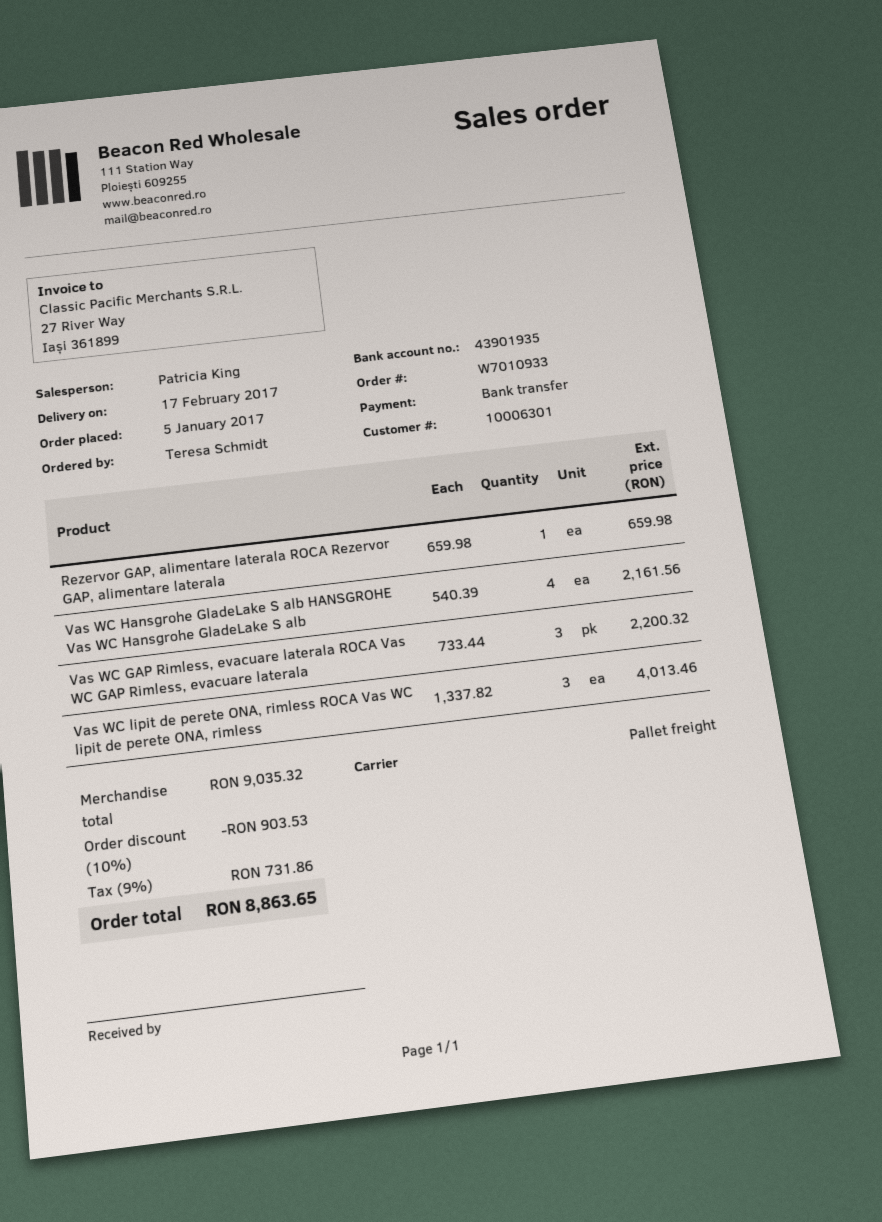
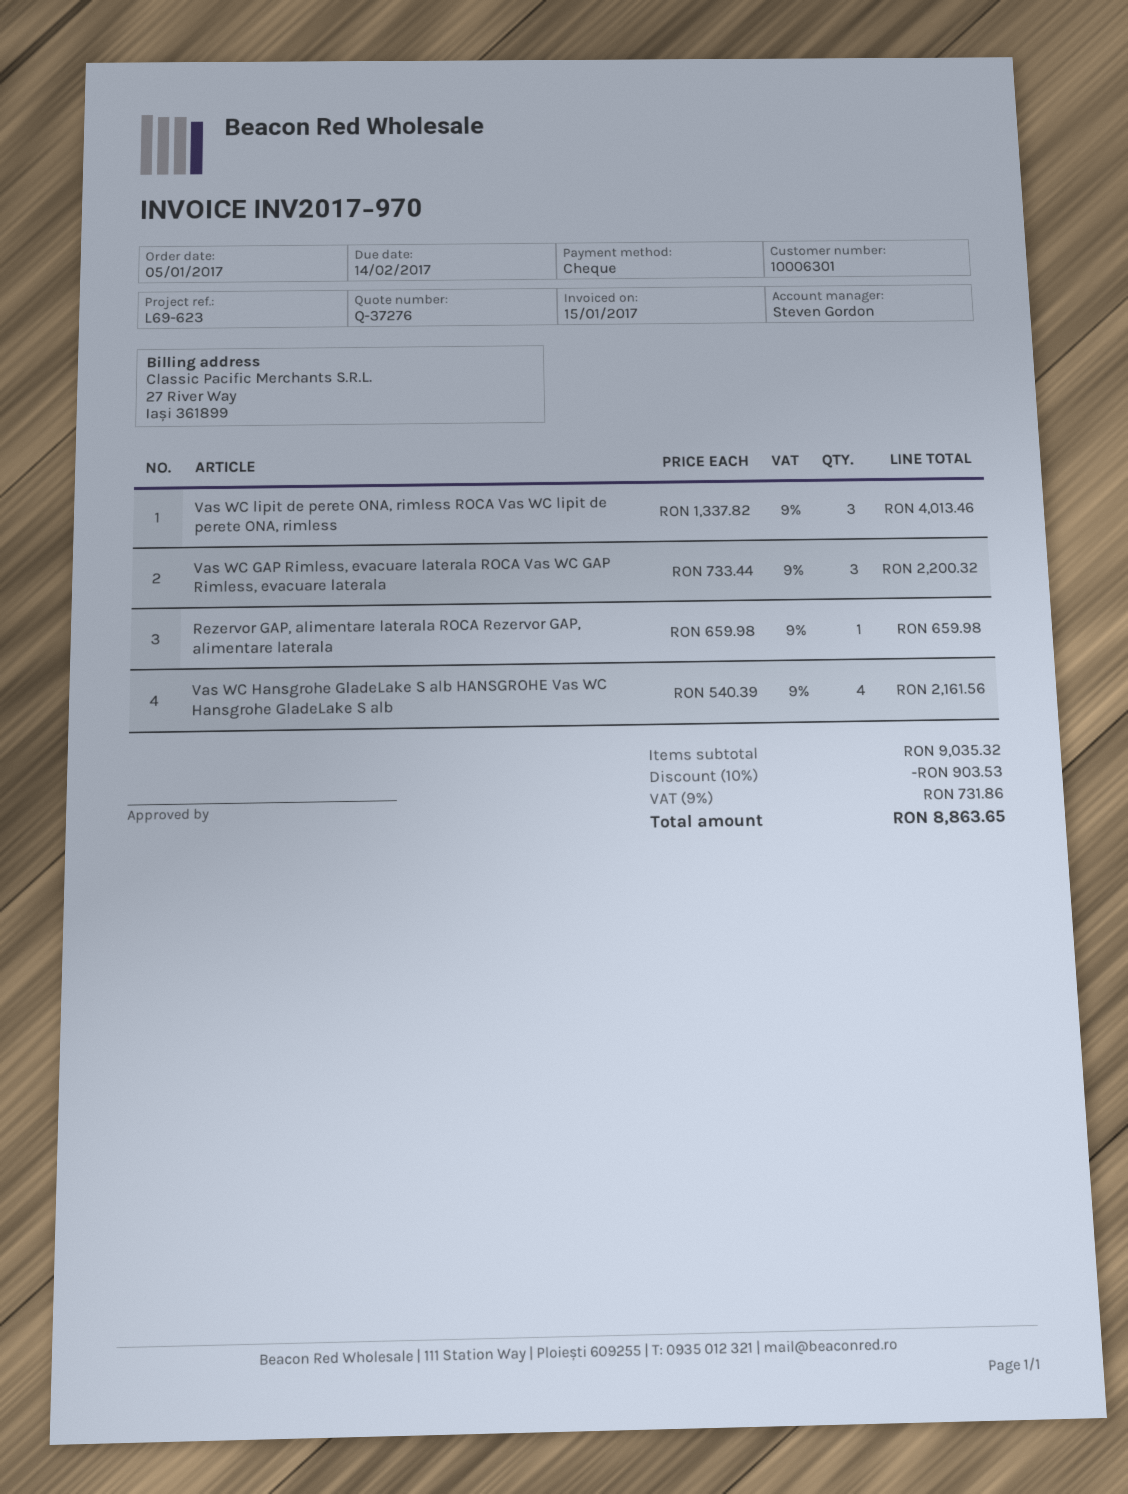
sales rep: Patricia King -> Steven Gordon
payment method: bank transfer -> cheque

